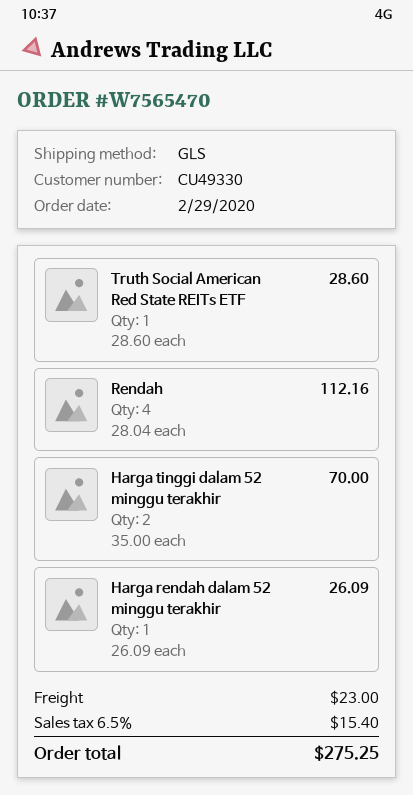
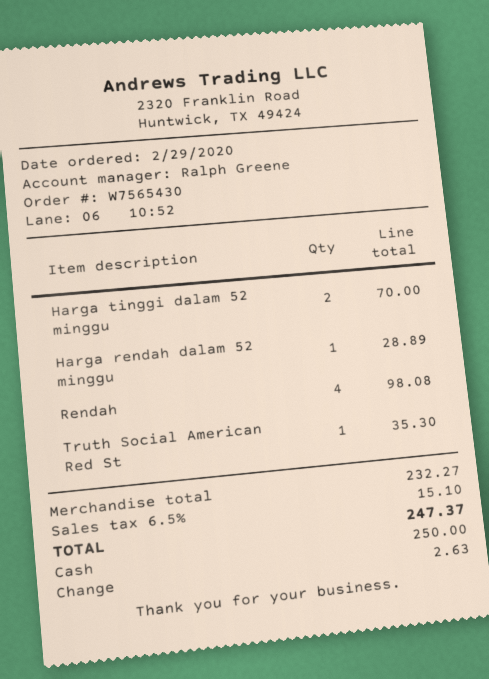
order number: W7565470 -> W7565430
Truth Social American Red State REITs ETF: 1 for 28.60 -> 1 for 35.30
Rendah: 4 for 112.16 -> 4 for 98.08
Harga rendah dalam 52 minggu terakhir: 1 for 26.09 -> 1 for 28.89
shipping: 23.00 -> none
tax: 6.5% = 15.40 -> 6.5% = 15.10
total: 275.25 -> 247.37

